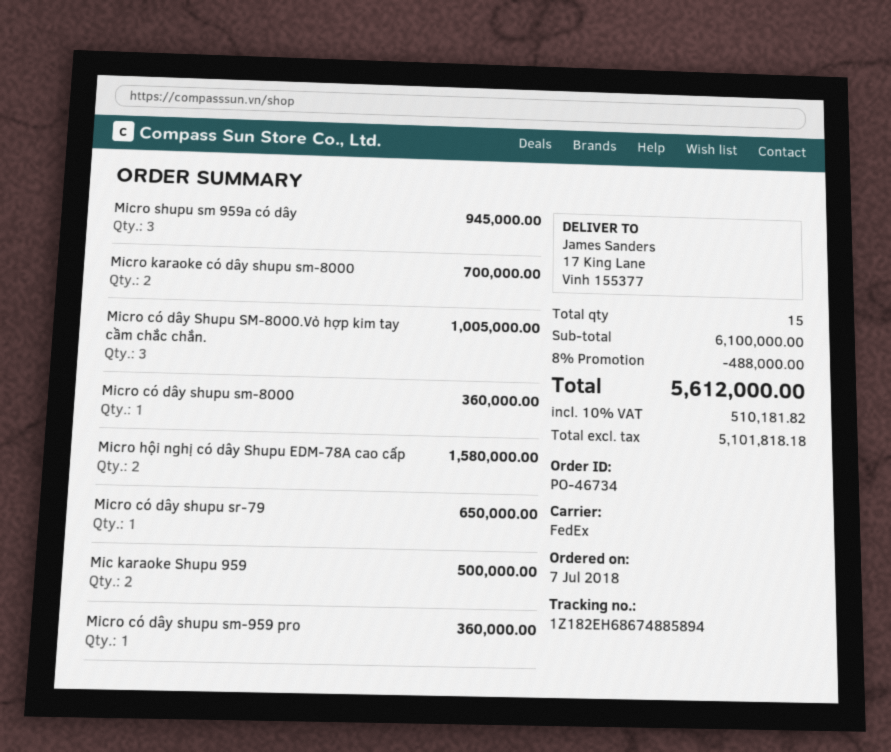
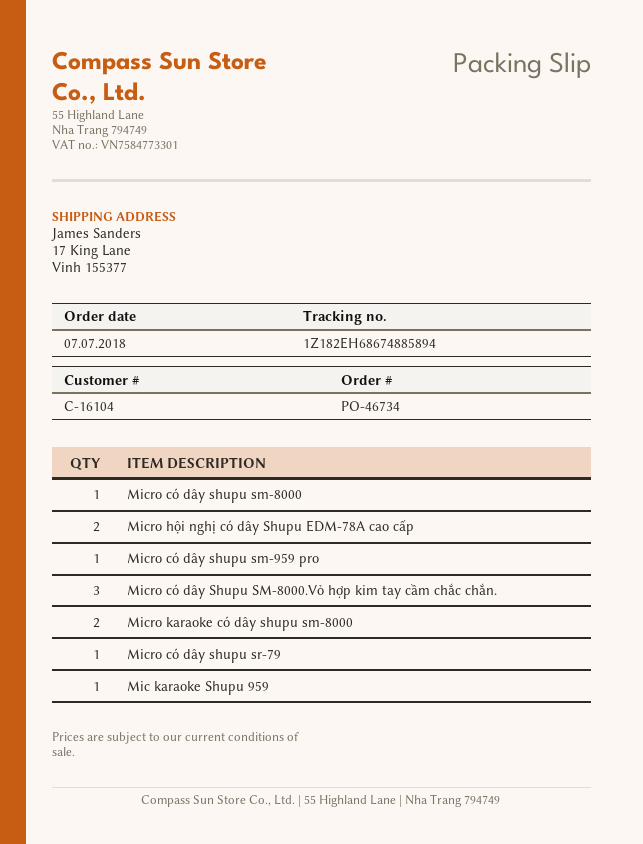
Micro shupu sm 959a có dây: 3 -> none
Mic karaoke Shupu 959: 2 -> 1

